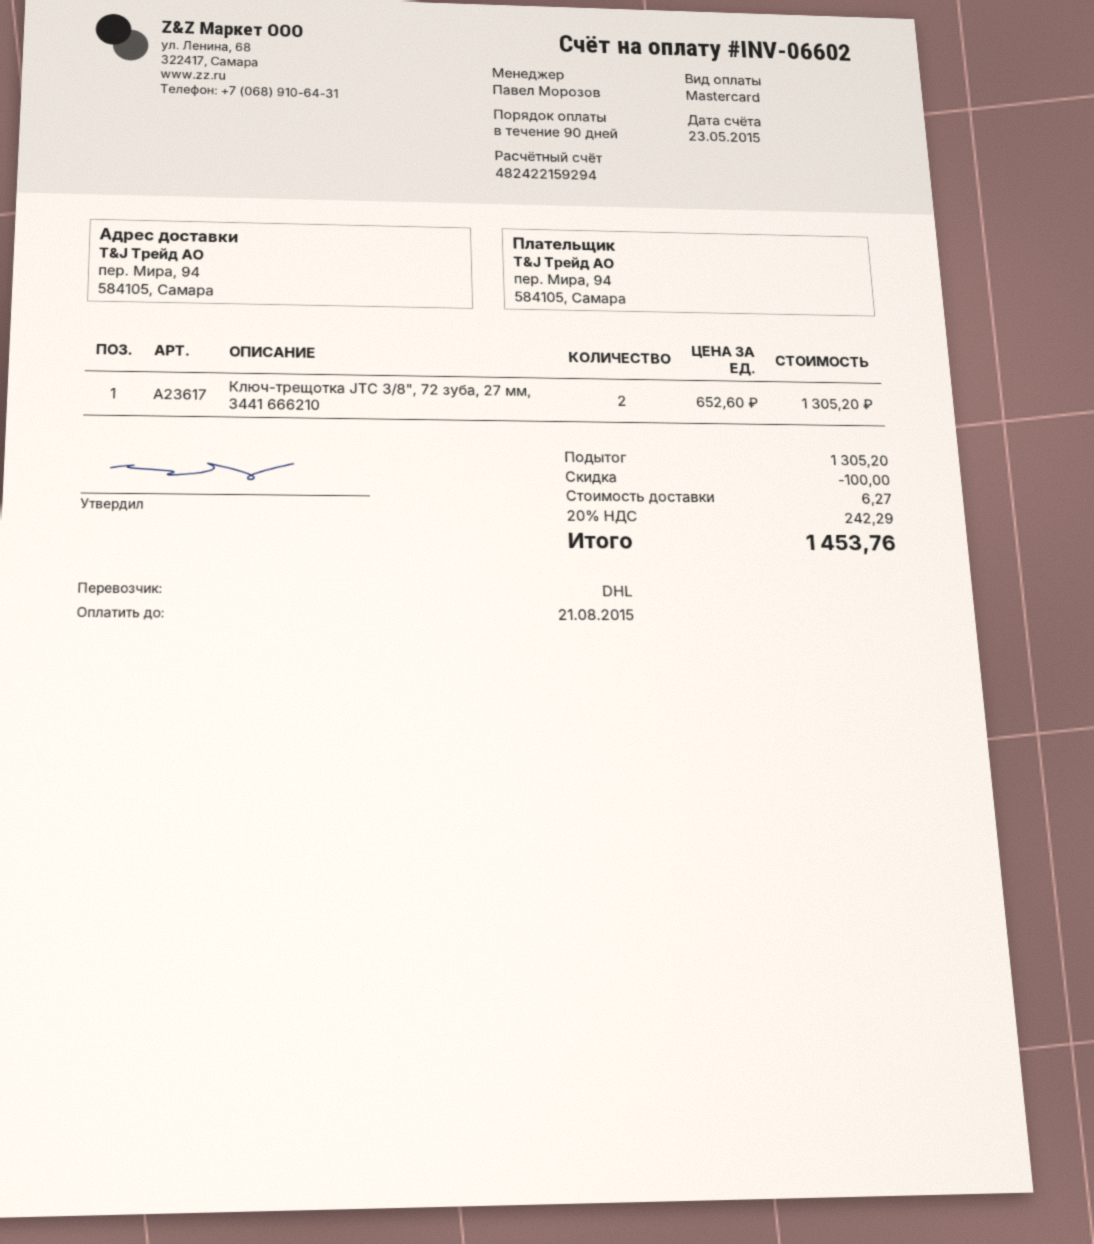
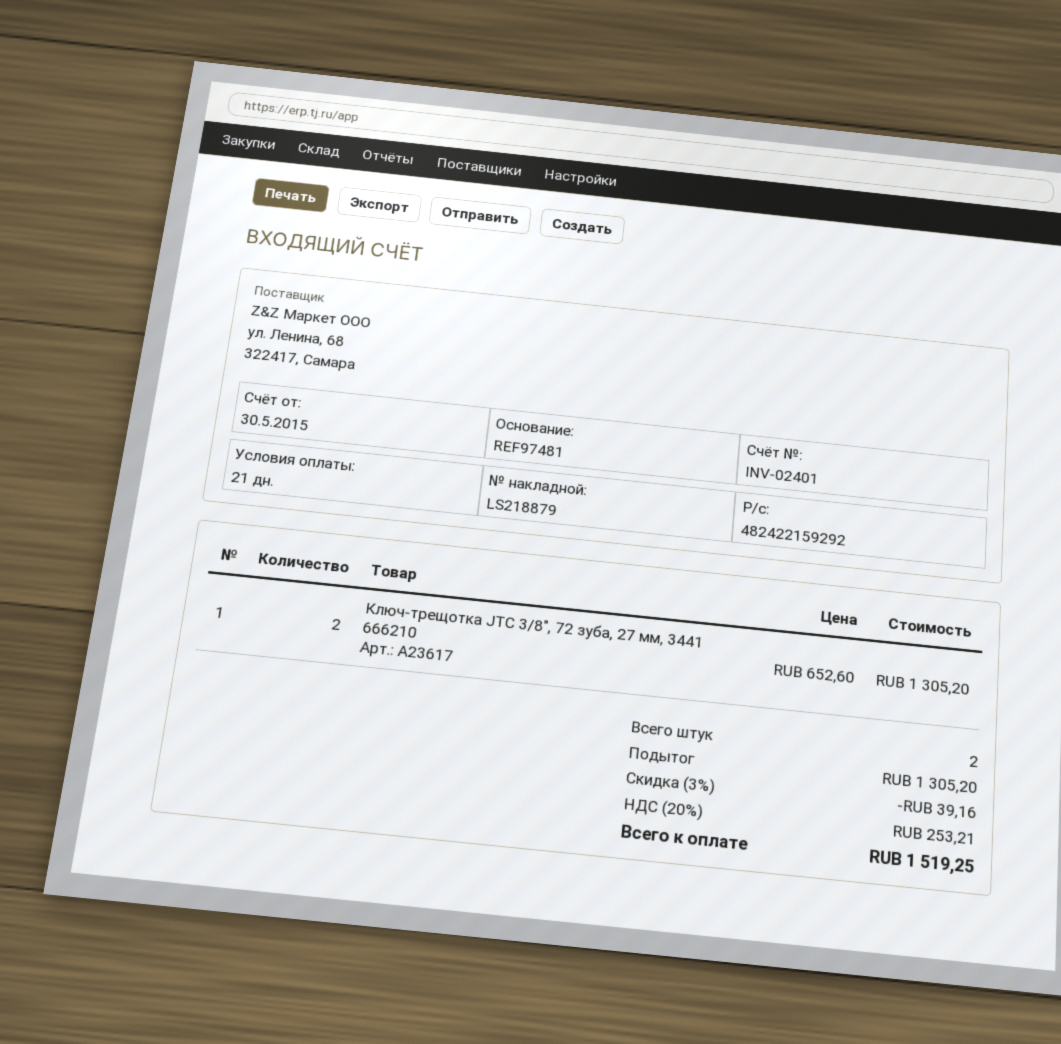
invoice number: INV-06602 -> INV-02401
invoice date: 2015-05-23 -> 2015-05-30
payment terms: 90 days -> 21 days
bank account: 482422159294 -> 482422159292
discount: 100.00 -> 39.16
shipping: 6.27 -> none
tax: 20% = 242.29 -> 20% = 253.21
total: 1453.76 -> 1519.25

